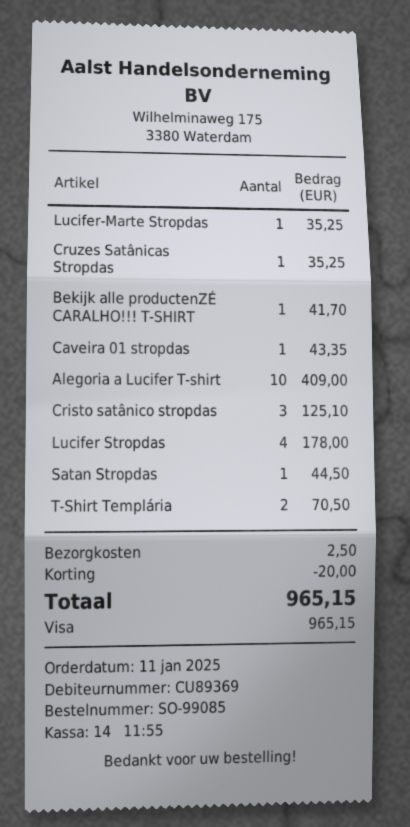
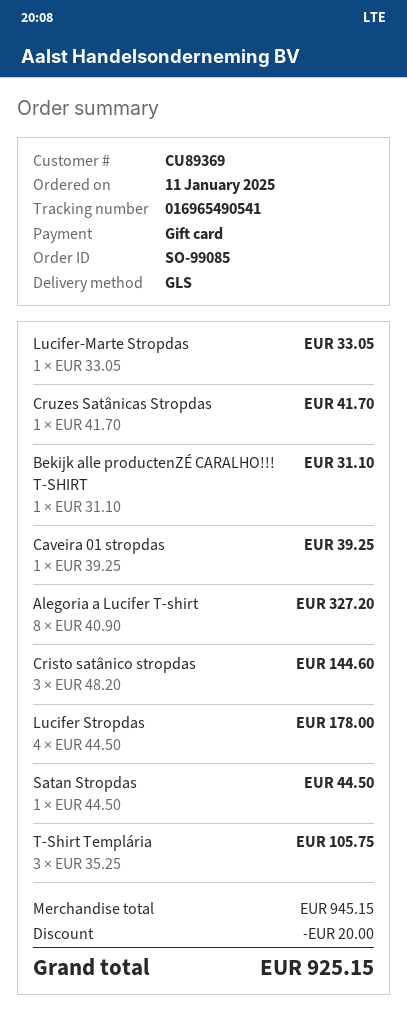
payment method: Visa -> gift card
Lucifer-Marte Stropdas: 1 for 35.25 -> 1 for 33.05
Cruzes Satânicas Stropdas: 1 for 35.25 -> 1 for 41.70
Bekijk alle productenZÉ CARALHO!!! T-SHIRT: 1 for 41.70 -> 1 for 31.10
Caveira 01 stropdas: 1 for 43.35 -> 1 for 39.25
Alegoria a Lucifer T-shirt: 10 for 409.00 -> 8 for 327.20
Cristo satânico stropdas: 3 for 125.10 -> 3 for 144.60
T-Shirt Templária: 2 for 70.50 -> 3 for 105.75
shipping: 2.50 -> none
total: 965.15 -> 925.15

